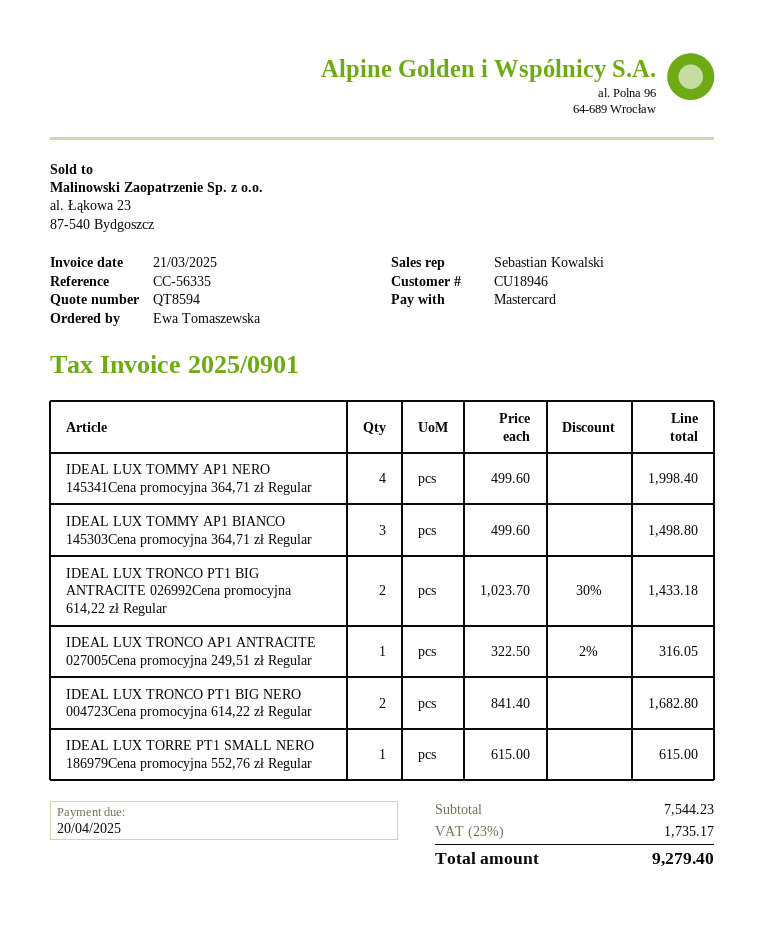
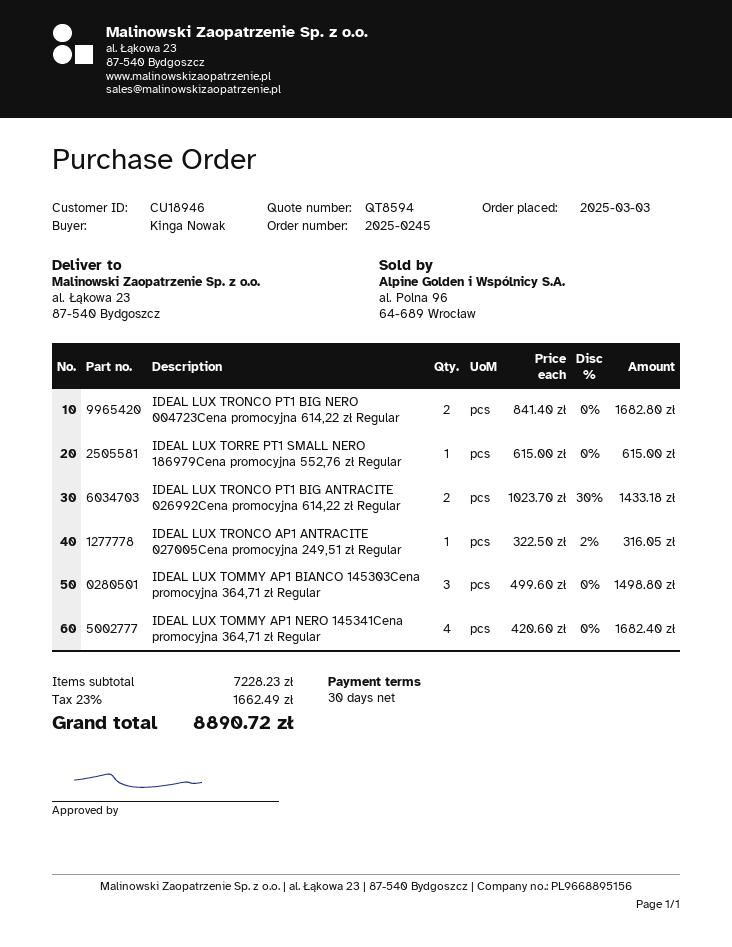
ordered by: Ewa Tomaszewska -> Kinga Nowak
IDEAL LUX TOMMY AP1 NERO 145341Cena promocyjna 364,71 zł Regular: 4 x 499.60 = 1998.40 -> 4 x 420.60 = 1682.40
subtotal: 7544.23 -> 7228.23
tax: 23% = 1735.17 -> 23% = 1662.49
total: 9279.40 -> 8890.72

